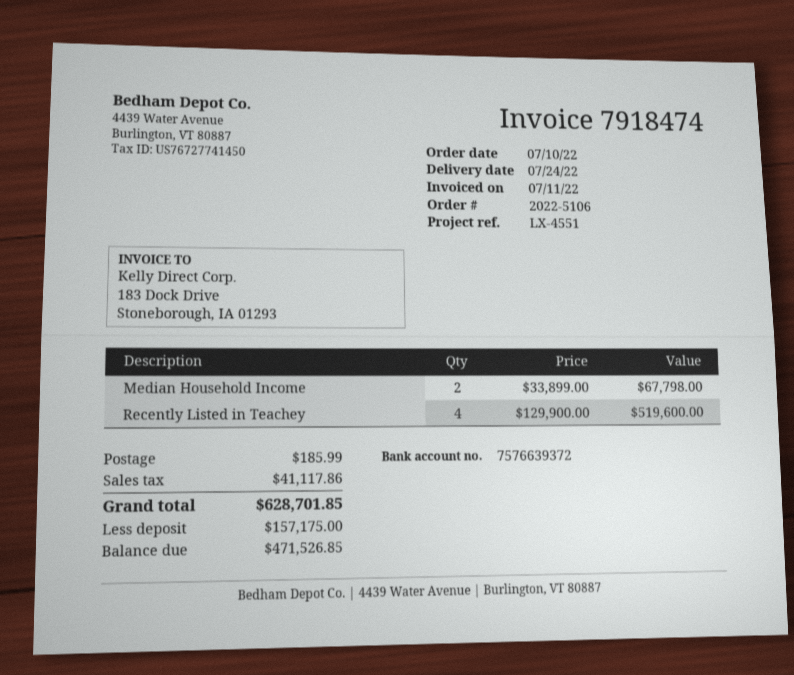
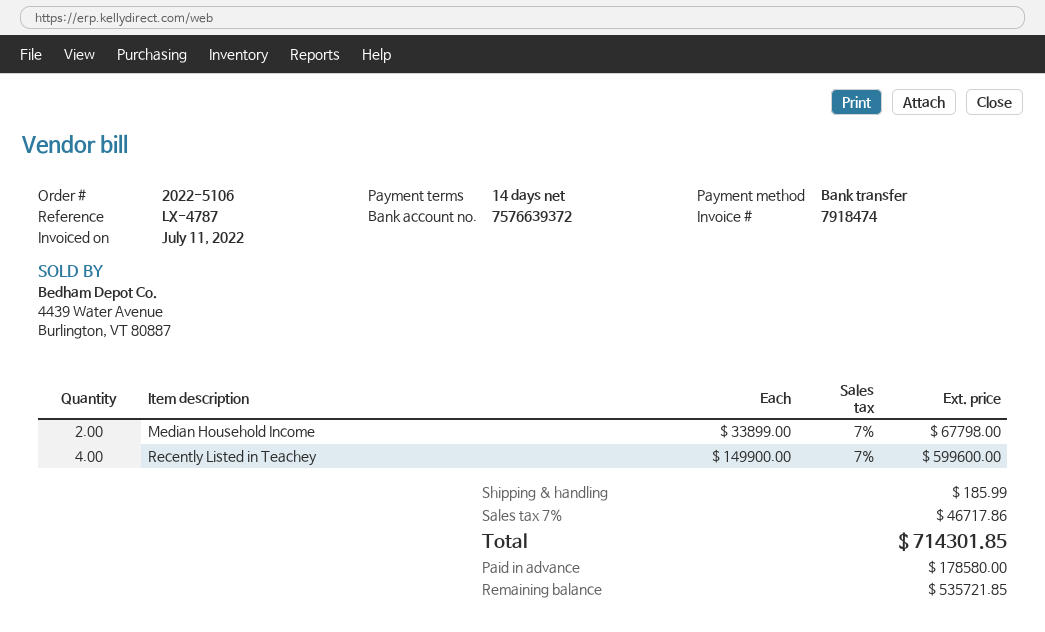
reference: LX-4551 -> LX-4787
Recently Listed in Teachey: 4 x 129900.00 = 519600.00 -> 4 x 149900.00 = 599600.00
tax: 41117.86 -> 46717.86
total: 628701.85 -> 714301.85
deposit: 157175.00 -> 178580.00
balance: 471526.85 -> 535721.85

